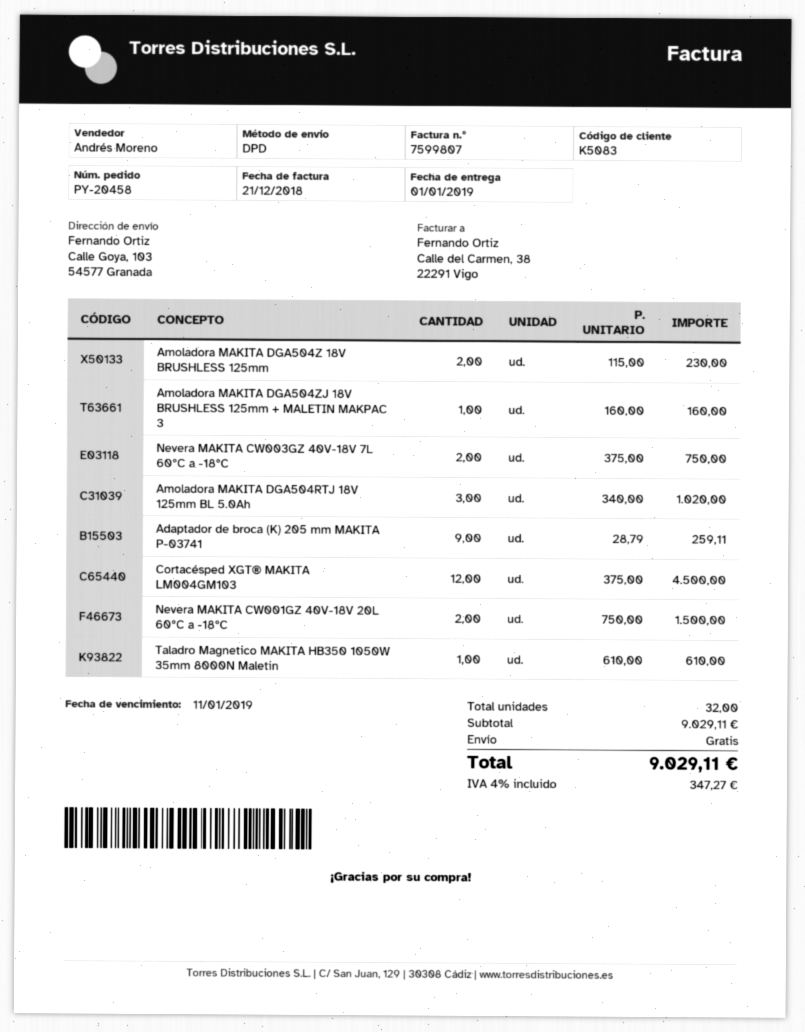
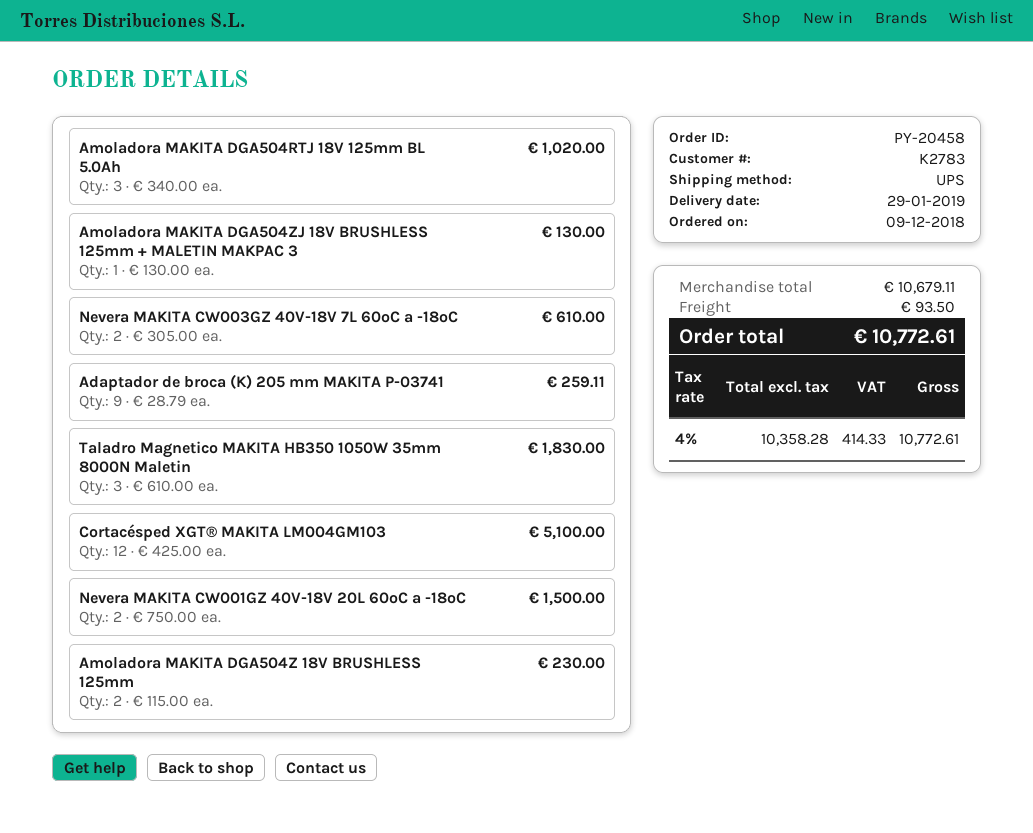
delivery date: 2019-01-01 -> 2019-01-29
customer number: K5083 -> K2783
shipping method: DPD -> UPS
Amoladora MAKITA DGA504ZJ 18V BRUSHLESS 125mm + MALETIN MAKPAC 3: 1 x 160.00 = 160.00 -> 1 x 130.00 = 130.00
Nevera MAKITA CW003GZ 40V-18V 7L 60ºC a -18ºC: 2 x 375.00 = 750.00 -> 2 x 305.00 = 610.00
Cortacésped XGT® MAKITA LM004GM103: 12 x 375.00 = 4500.00 -> 12 x 425.00 = 5100.00
Taladro Magnetico MAKITA HB350 1050W 35mm 8000N Maletin: 1 x 610.00 = 610.00 -> 3 x 610.00 = 1830.00
subtotal: 9029.11 -> 10679.11
shipping: 0.00 -> 93.50
tax: 4% = 347.27 -> 4% = 414.33
total: 9029.11 -> 10772.61

